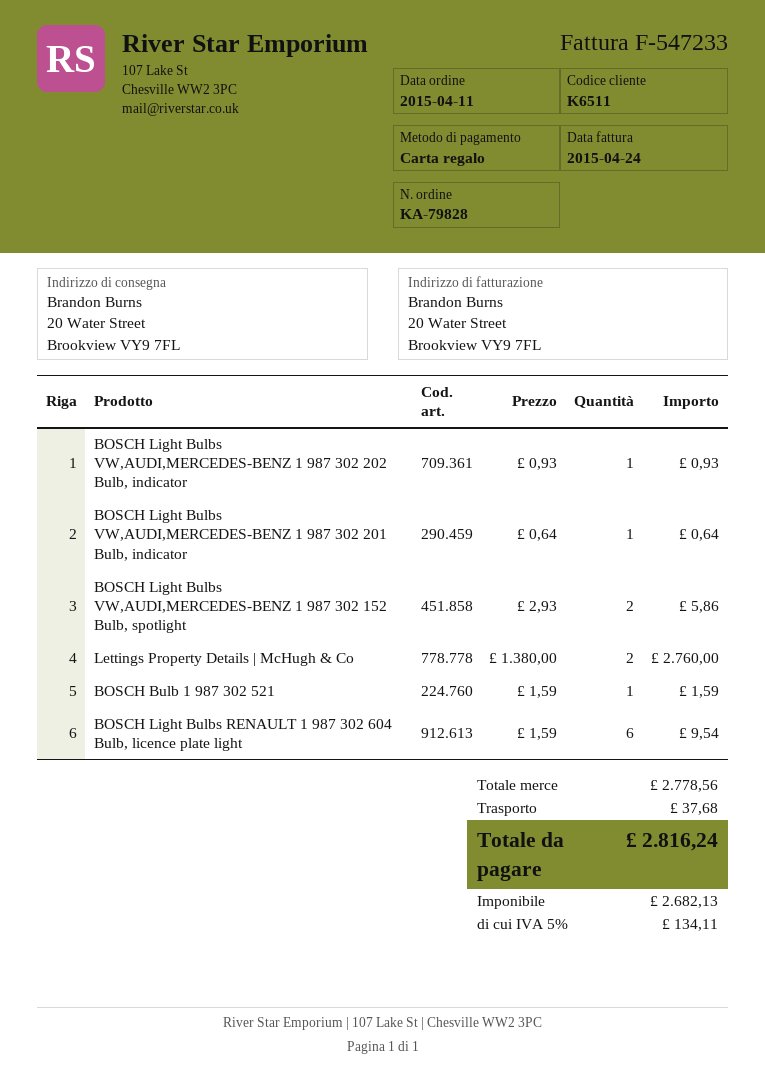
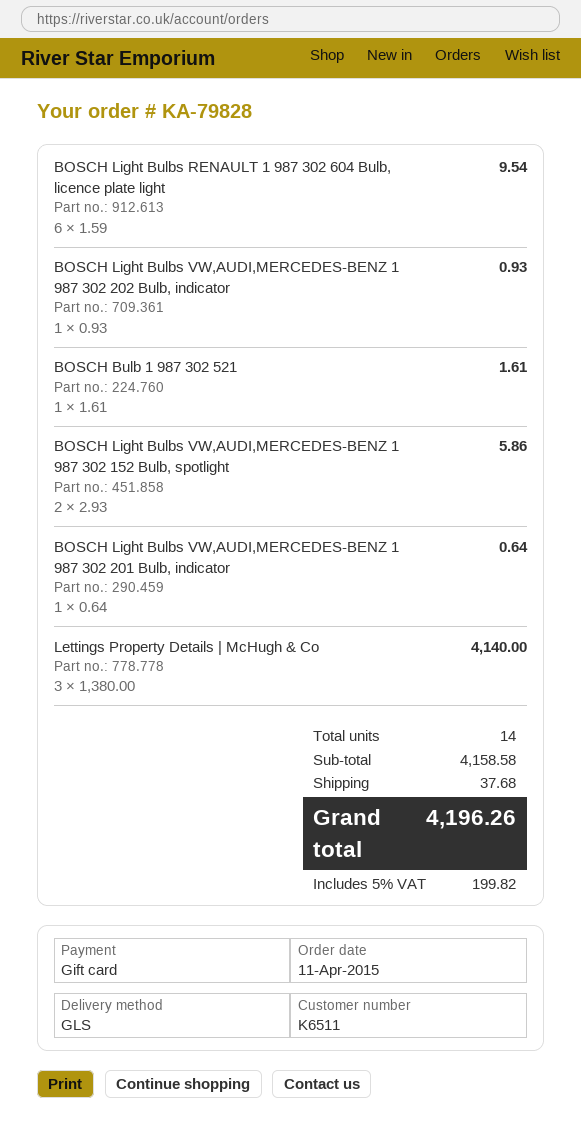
Lettings Property Details | McHugh & Co: 2 x 1380.00 = 2760.00 -> 3 x 1380.00 = 4140.00
BOSCH Bulb 1 987 302 521: 1 x 1.59 = 1.59 -> 1 x 1.61 = 1.61
subtotal: 2778.56 -> 4158.58
tax: 5% = 134.11 -> 5% = 199.82
total: 2816.24 -> 4196.26

